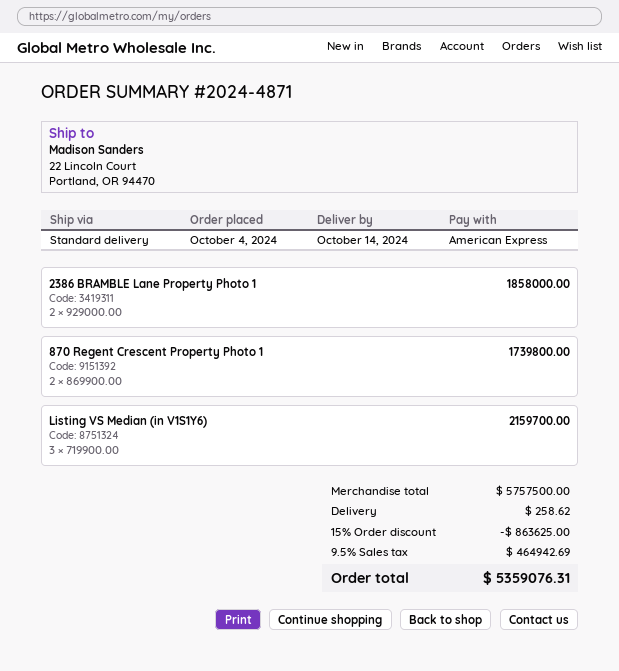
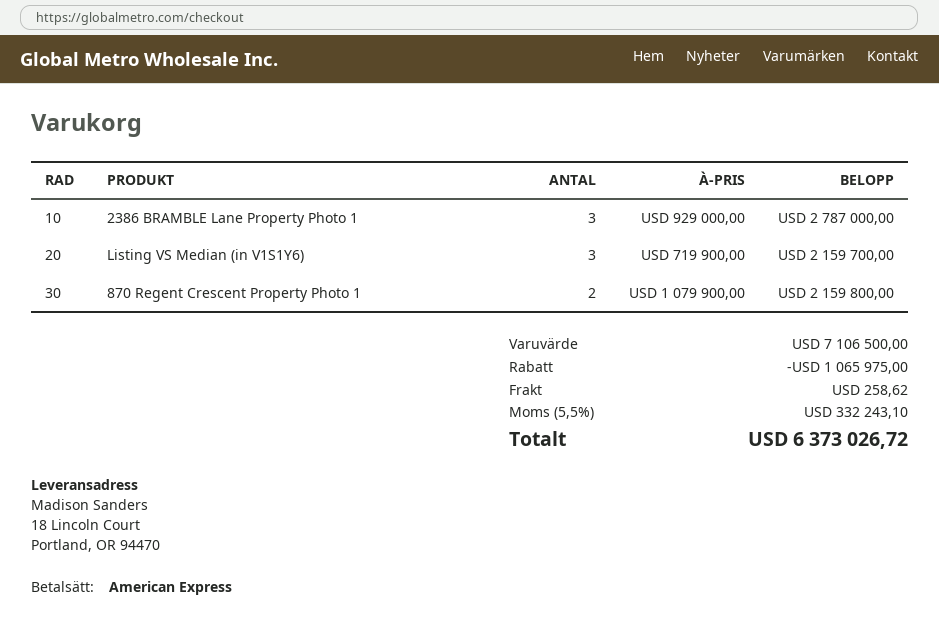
ship to: 22 Lincoln Court, Portland, OR 94470 -> 18 Lincoln Court, Portland, OR 94470
2386 BRAMBLE Lane Property Photo 1: 2 x 929000.00 = 1858000.00 -> 3 x 929000.00 = 2787000.00
870 Regent Crescent Property Photo 1: 2 x 869900.00 = 1739800.00 -> 2 x 1079900.00 = 2159800.00
subtotal: 5757500.00 -> 7106500.00
discount: 863625.00 -> 1065975.00
tax: 9.5% = 464942.69 -> 5.5% = 332243.10
total: 5359076.31 -> 6373026.72

